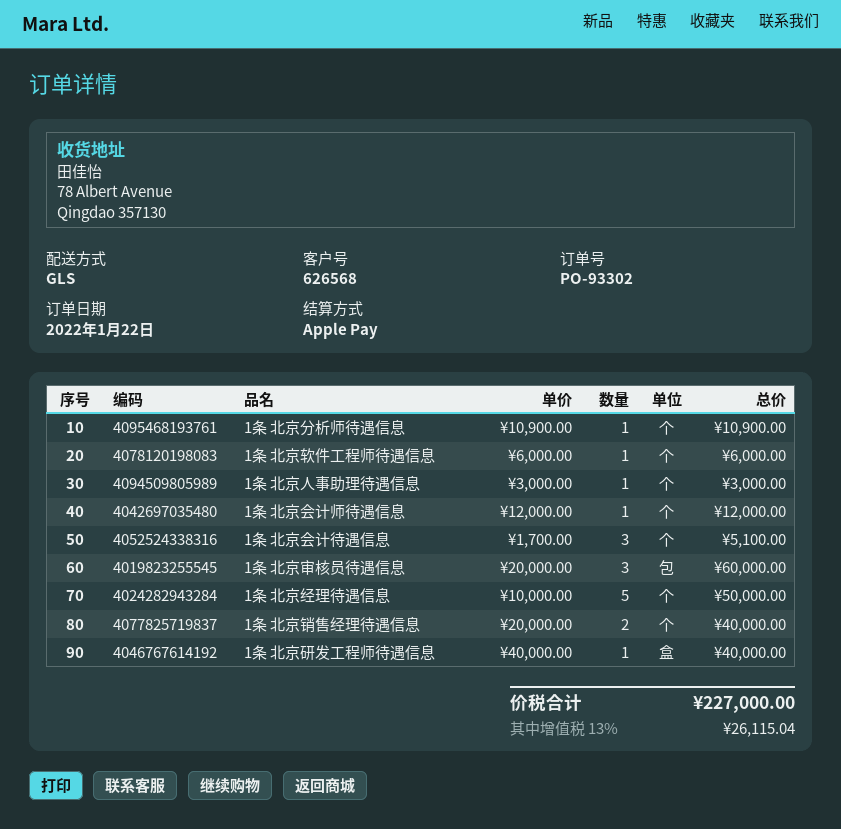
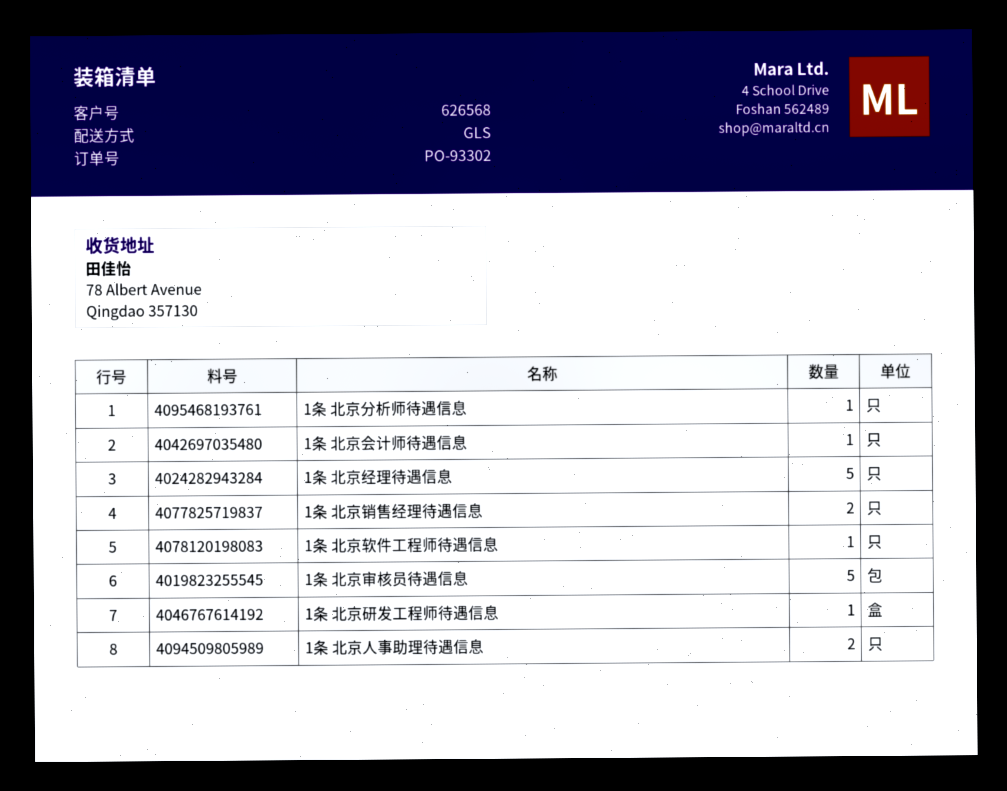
1条 北京人事助理待遇信息: 1 -> 2
1条 北京会计待遇信息: 3 -> none
1条 北京审核员待遇信息: 3 -> 5

